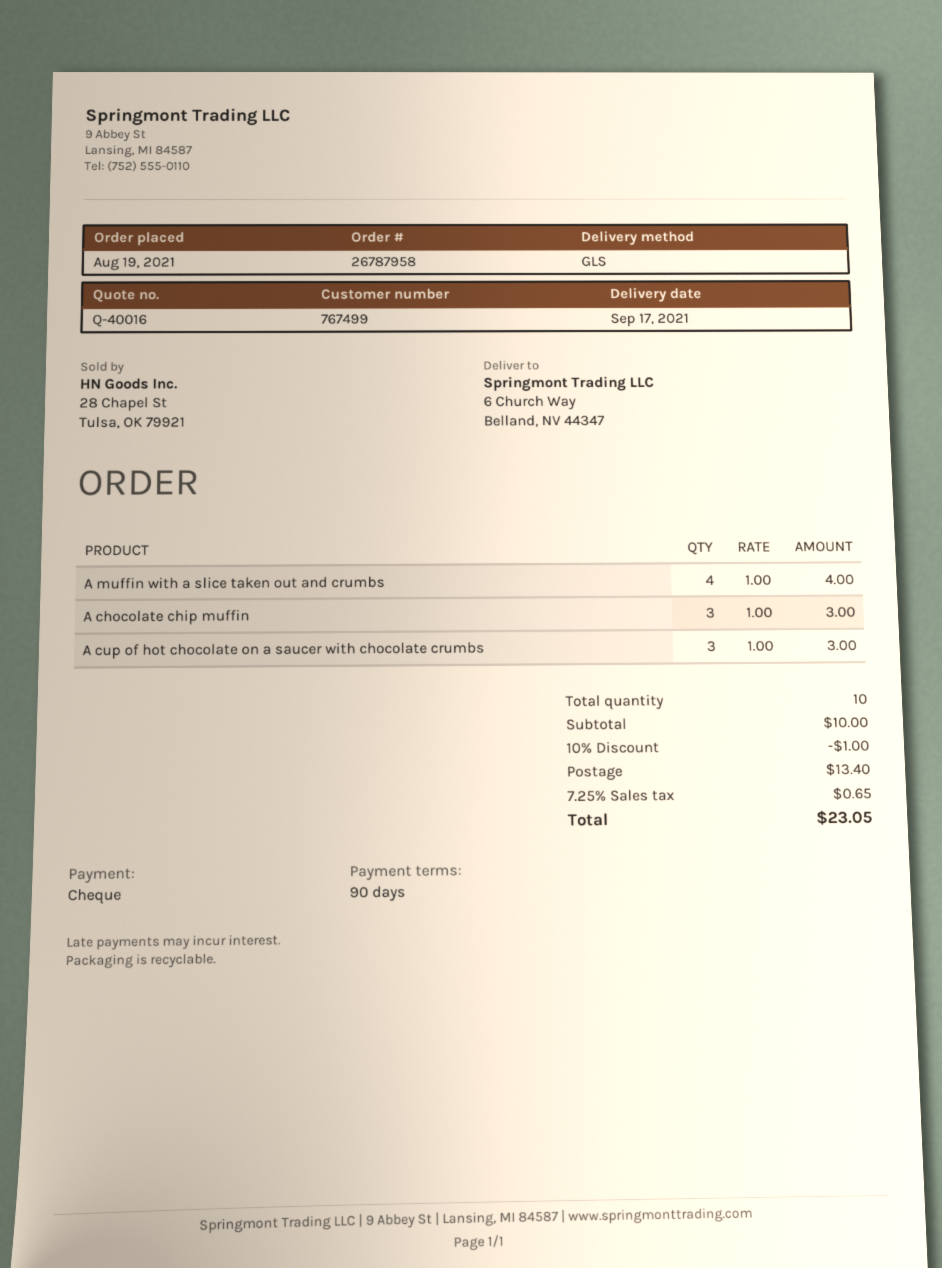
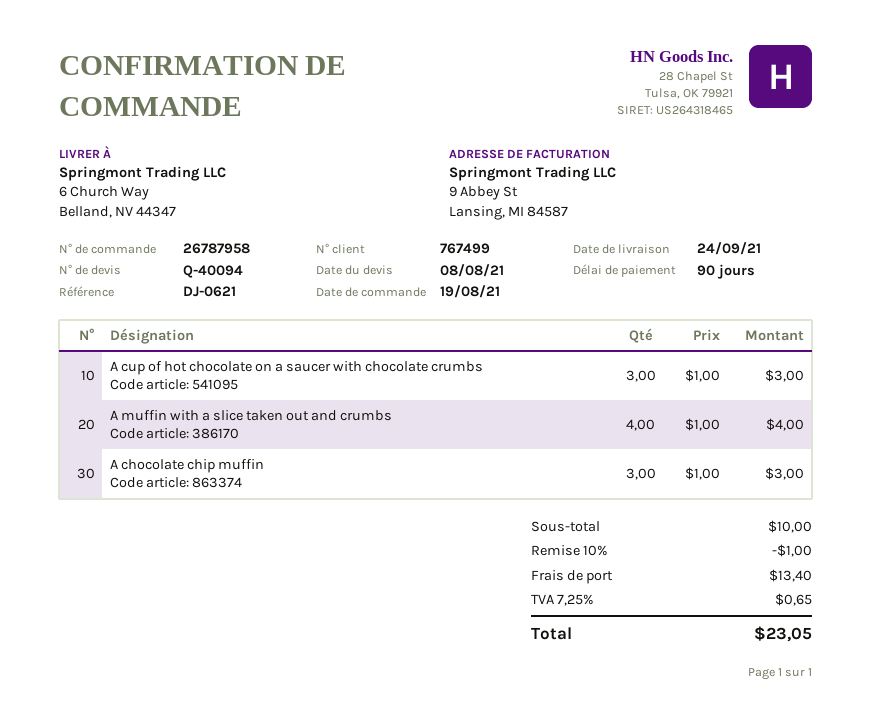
quote number: Q-40016 -> Q-40094
delivery date: 2021-09-17 -> 2021-09-24

